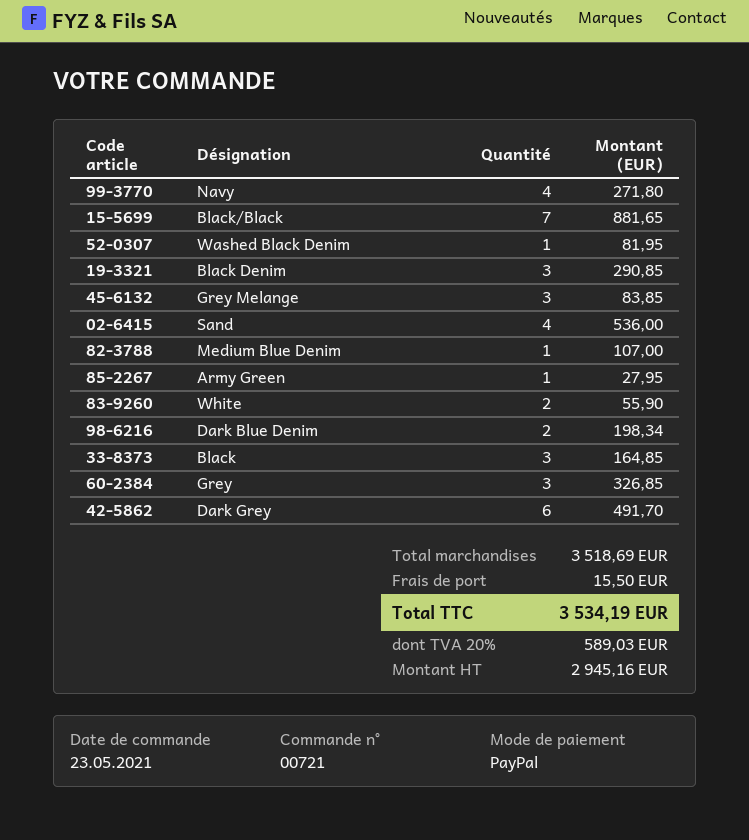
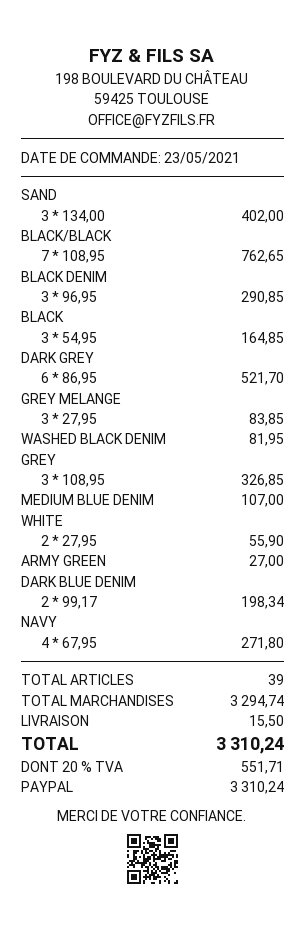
Black/Black: 7 for 881.65 -> 7 for 762.65
Sand: 4 for 536.00 -> 3 for 402.00
Army Green: 1 for 27.95 -> 1 for 27.00
Dark Grey: 6 for 491.70 -> 6 for 521.70
subtotal: 3518.69 -> 3294.74
tax: 20% = 589.03 -> 20% = 551.71
total: 3534.19 -> 3310.24

